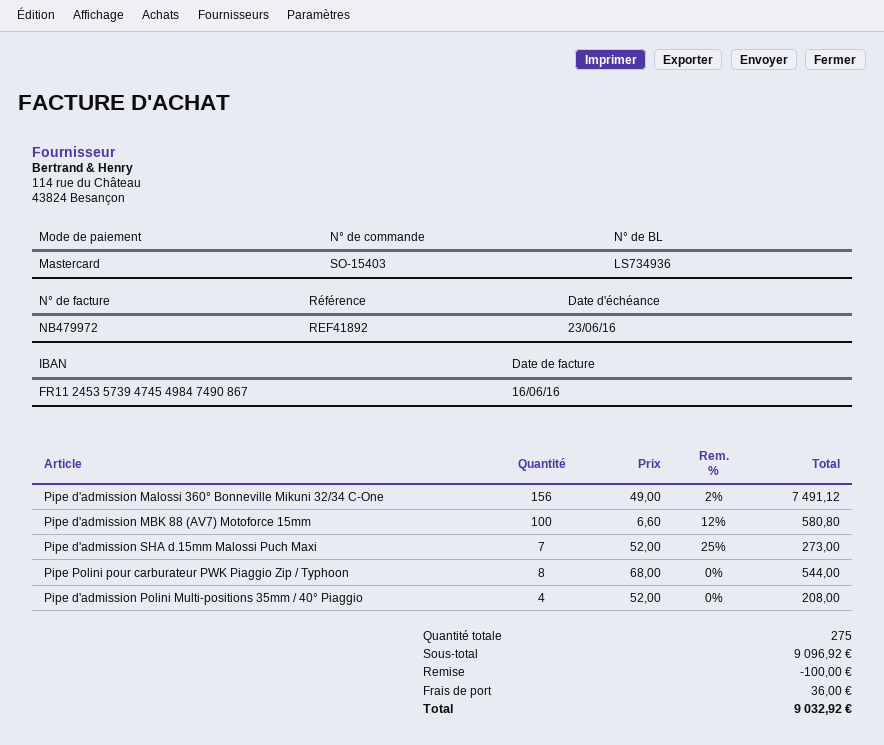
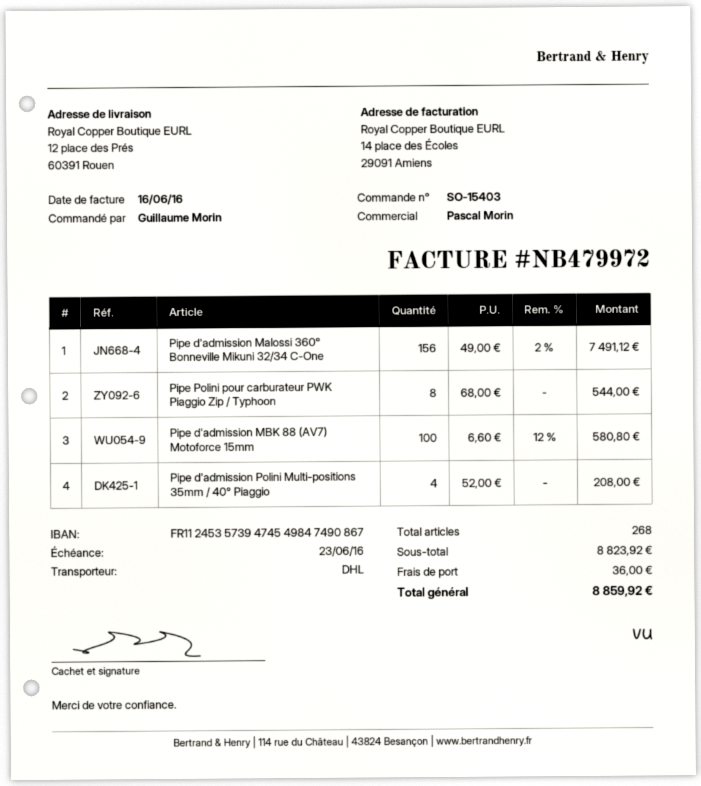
Pipe d'admission SHA d.15mm Malossi Puch Maxi: 7 x 52.00 - 25% = 273.00 -> none
total quantity: 275 -> 268
subtotal: 9096.92 -> 8823.92
discount: 100.00 -> none
total: 9032.92 -> 8859.92

